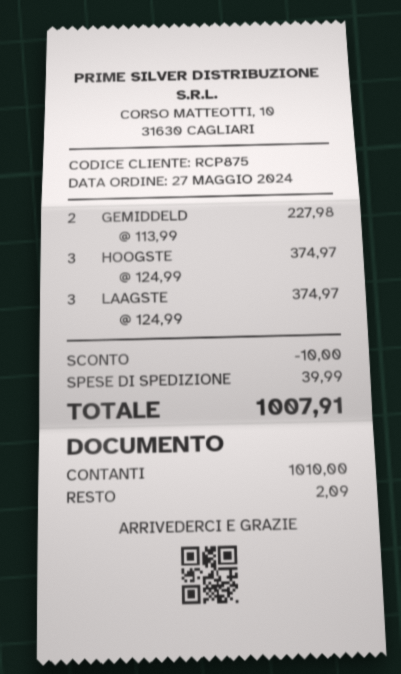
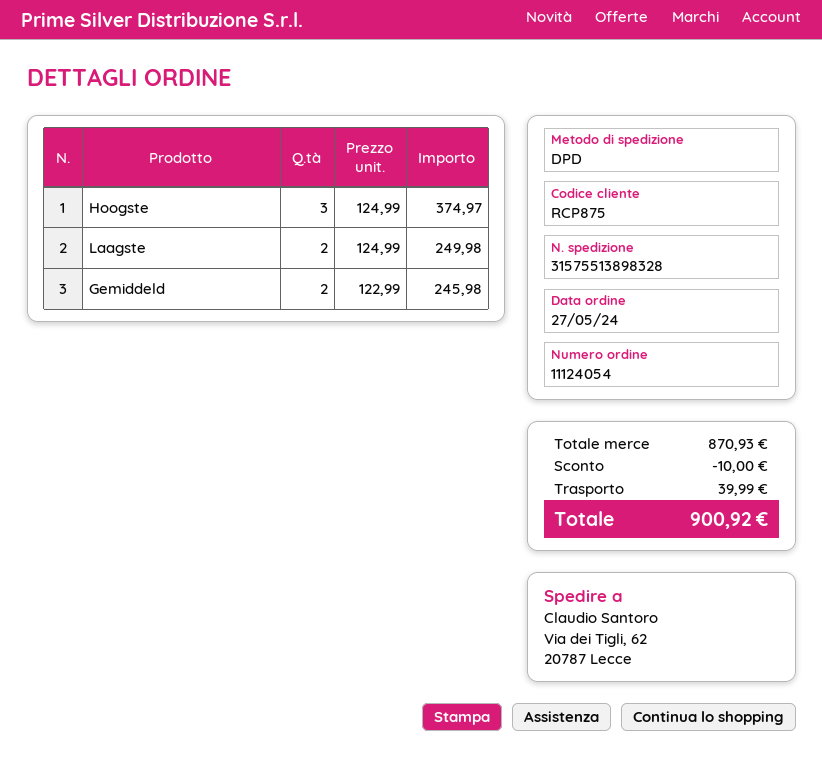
GEMIDDELD: 2 x 113.99 = 227.98 -> 2 x 122.99 = 245.98
LAAGSTE: 3 x 124.99 = 374.97 -> 2 x 124.99 = 249.98
total: 1007.91 -> 900.92

